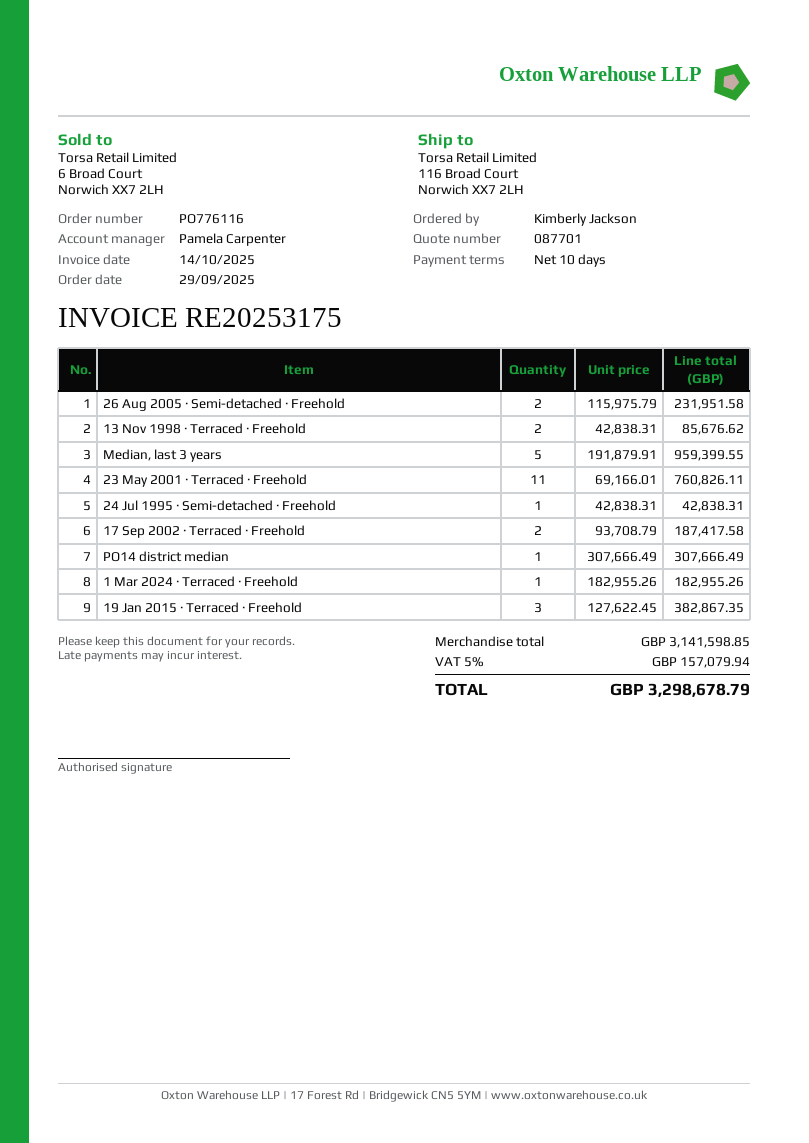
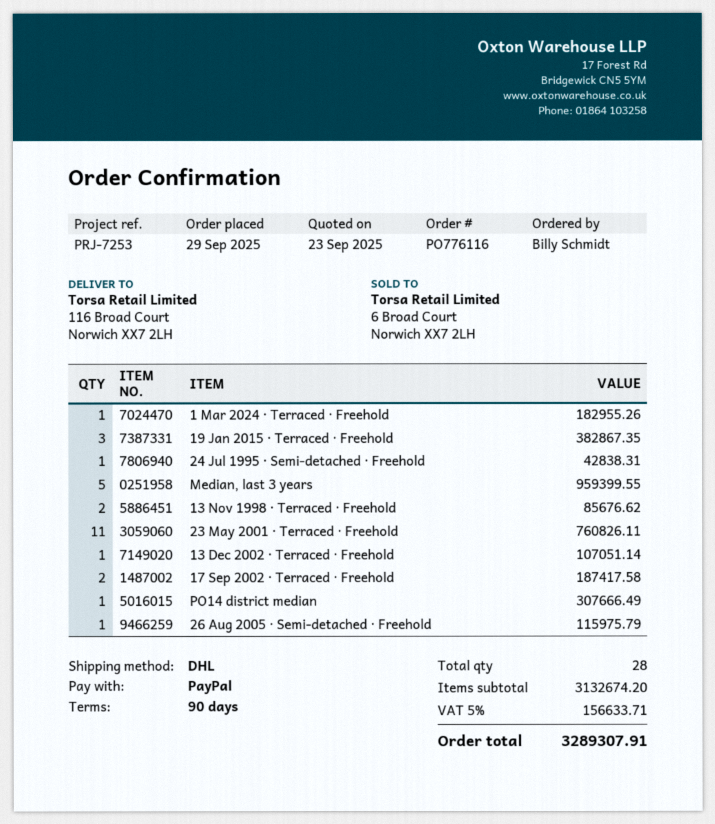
payment terms: 10 days -> 90 days
ordered by: Kimberly Jackson -> Billy Schmidt
26 Aug 2005 · Semi-detached · Freehold: 2 for 231951.58 -> 1 for 115975.79
13 Dec 2002 · Terraced · Freehold: none -> 1 for 107051.14
subtotal: 3141598.85 -> 3132674.20
tax: 5% = 157079.94 -> 5% = 156633.71
total: 3298678.79 -> 3289307.91

